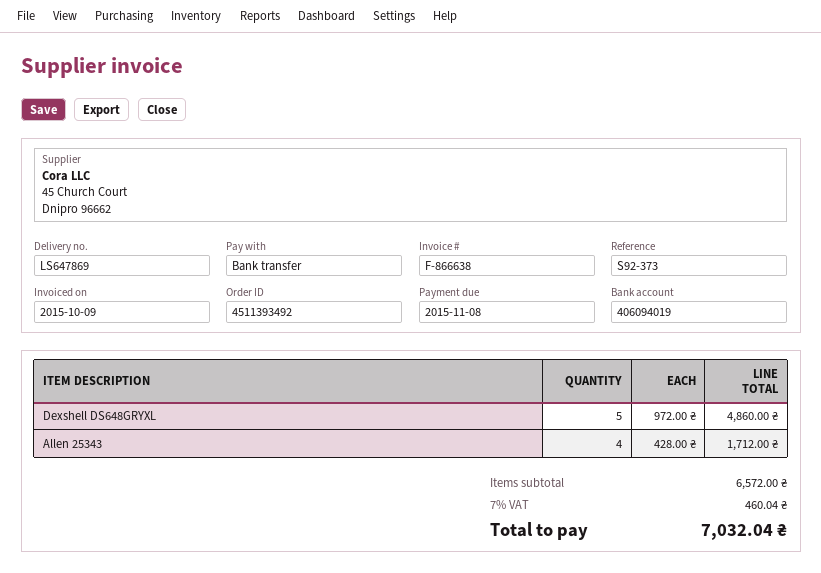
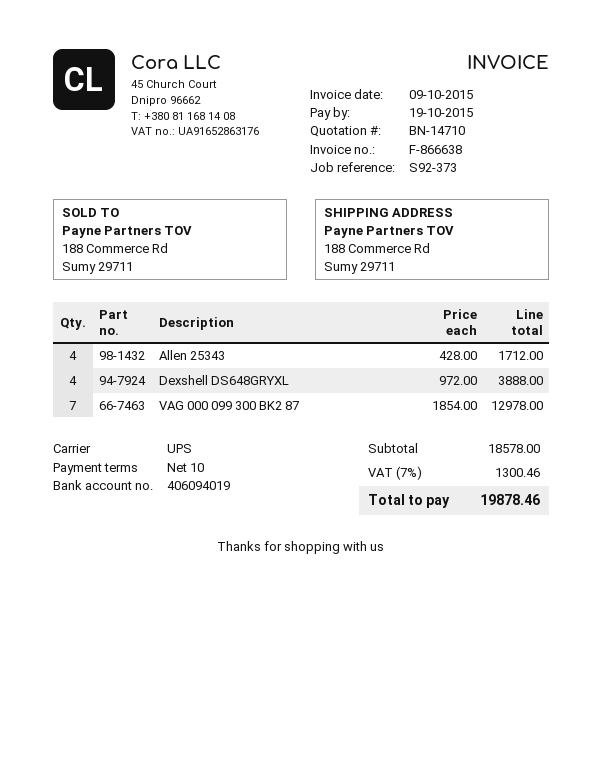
due date: 2015-11-08 -> 2015-10-19
Dexshell DS648GRYXL: 5 x 972.00 = 4860.00 -> 4 x 972.00 = 3888.00
VAG 000 099 300 BK2 87: none -> 7 x 1854.00 = 12978.00
subtotal: 6572.00 -> 18578.00
tax: 7% = 460.04 -> 7% = 1300.46
total: 7032.04 -> 19878.46

